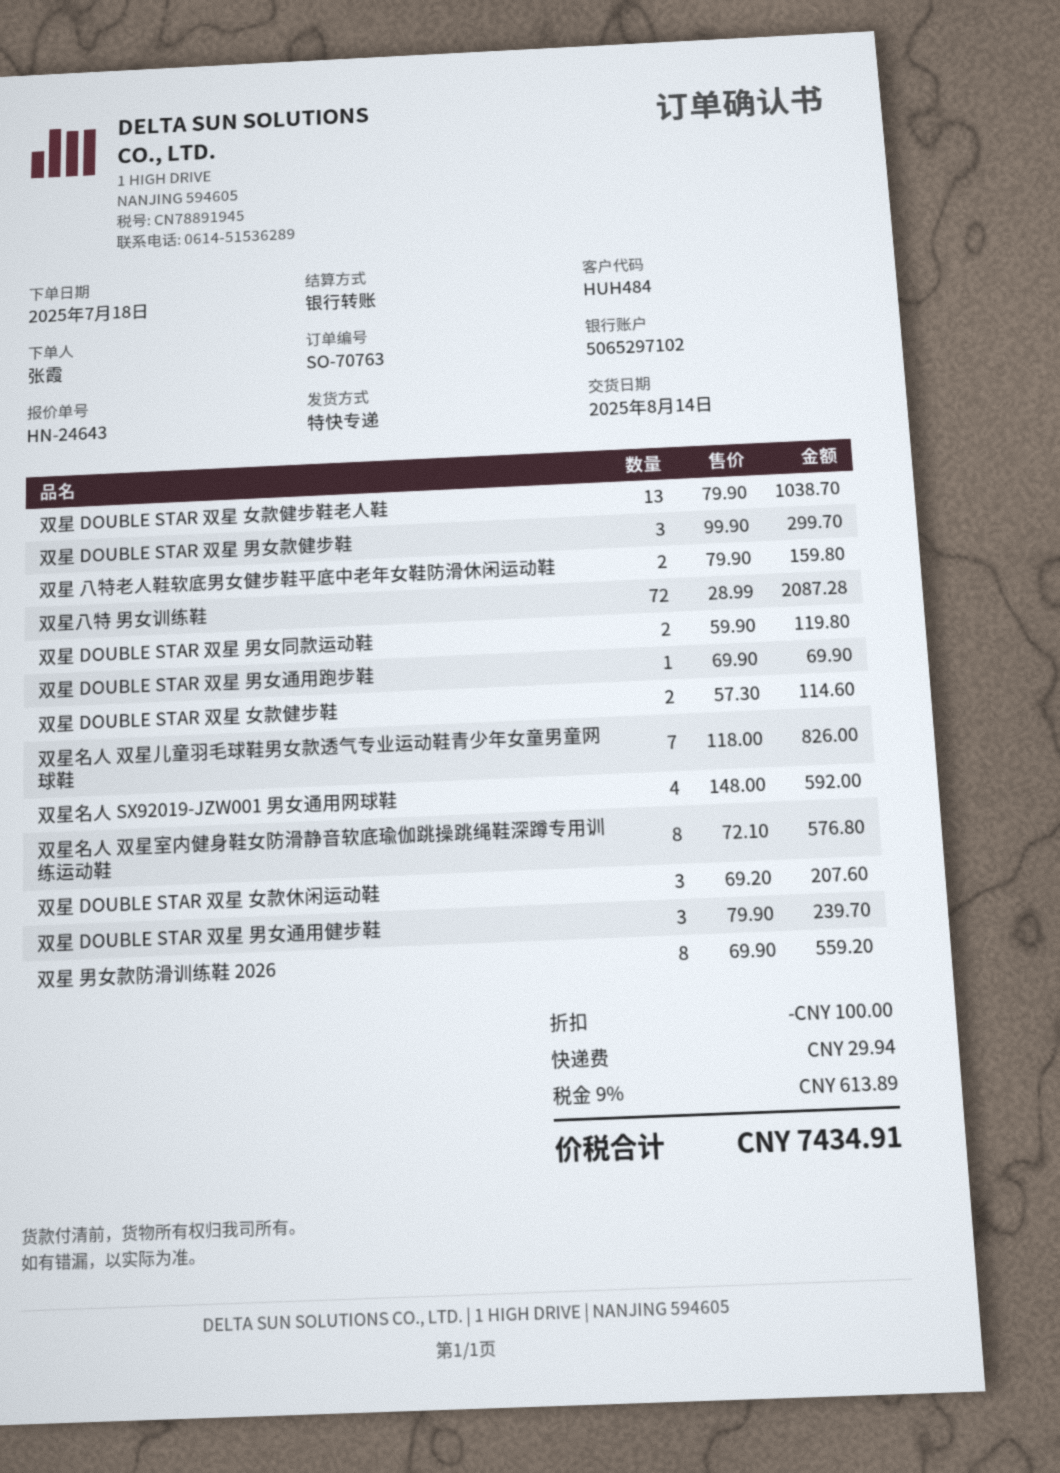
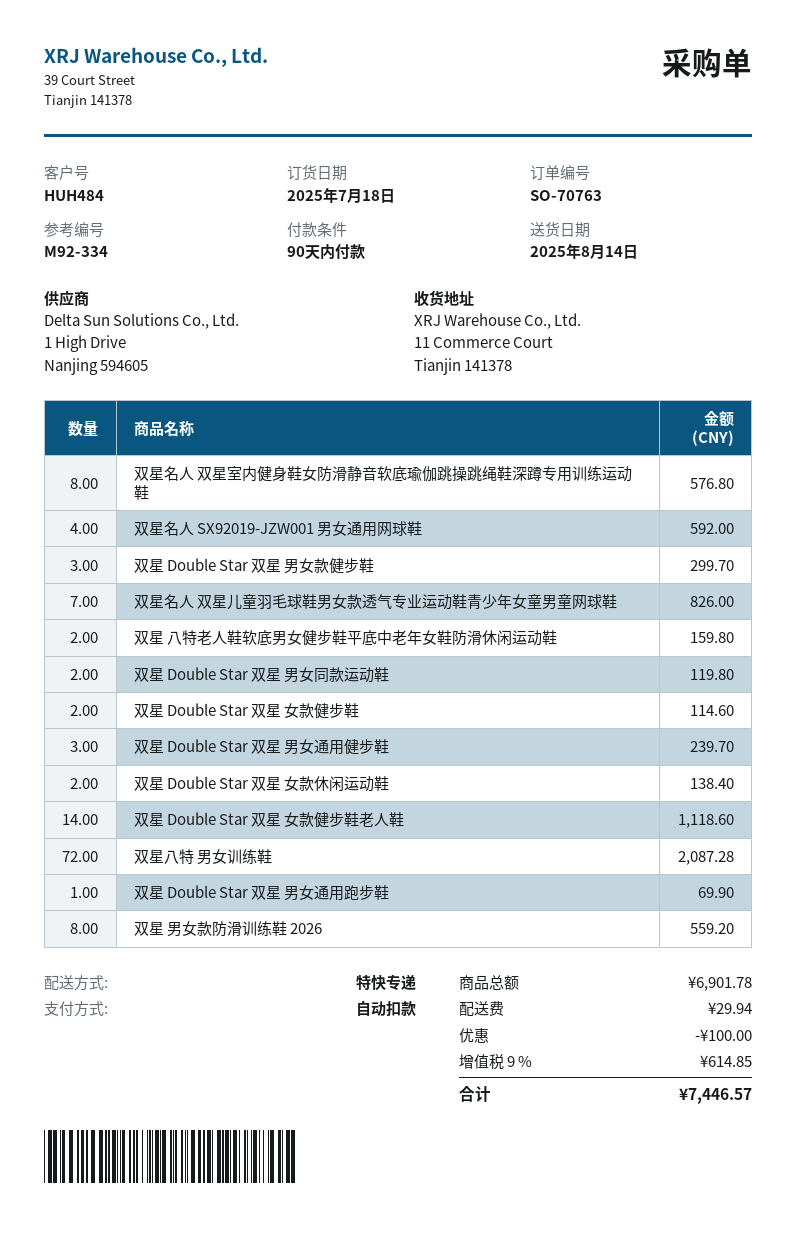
payment method: bank transfer -> direct debit
双星 DOUBLE STAR 双星 女款健步鞋老人鞋: 13 for 1038.70 -> 14 for 1118.60
双星 DOUBLE STAR 双星 女款休闲运动鞋: 3 for 207.60 -> 2 for 138.40
tax: 9% = 613.89 -> 9% = 614.85
total: 7434.91 -> 7446.57

